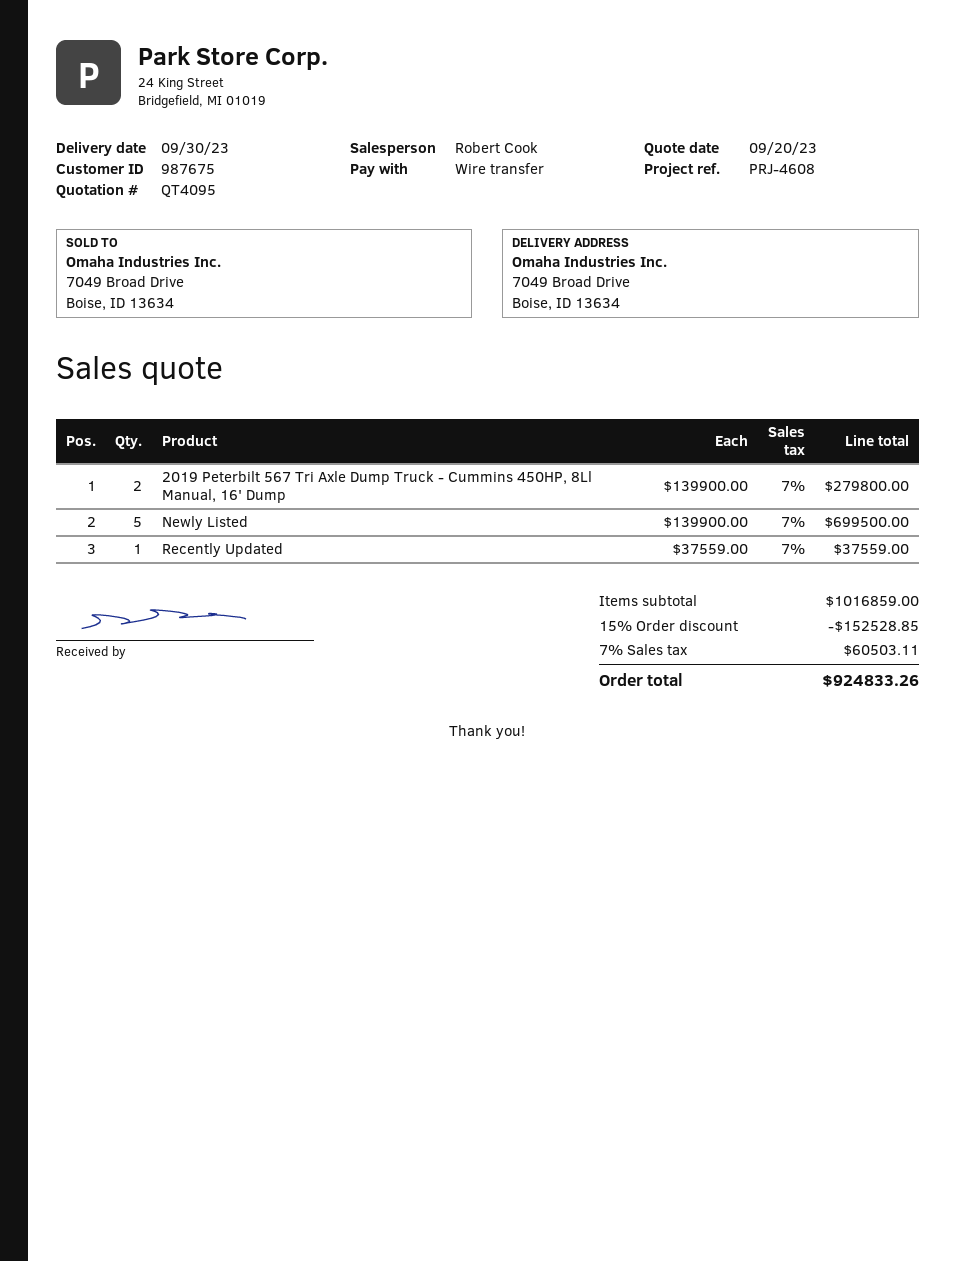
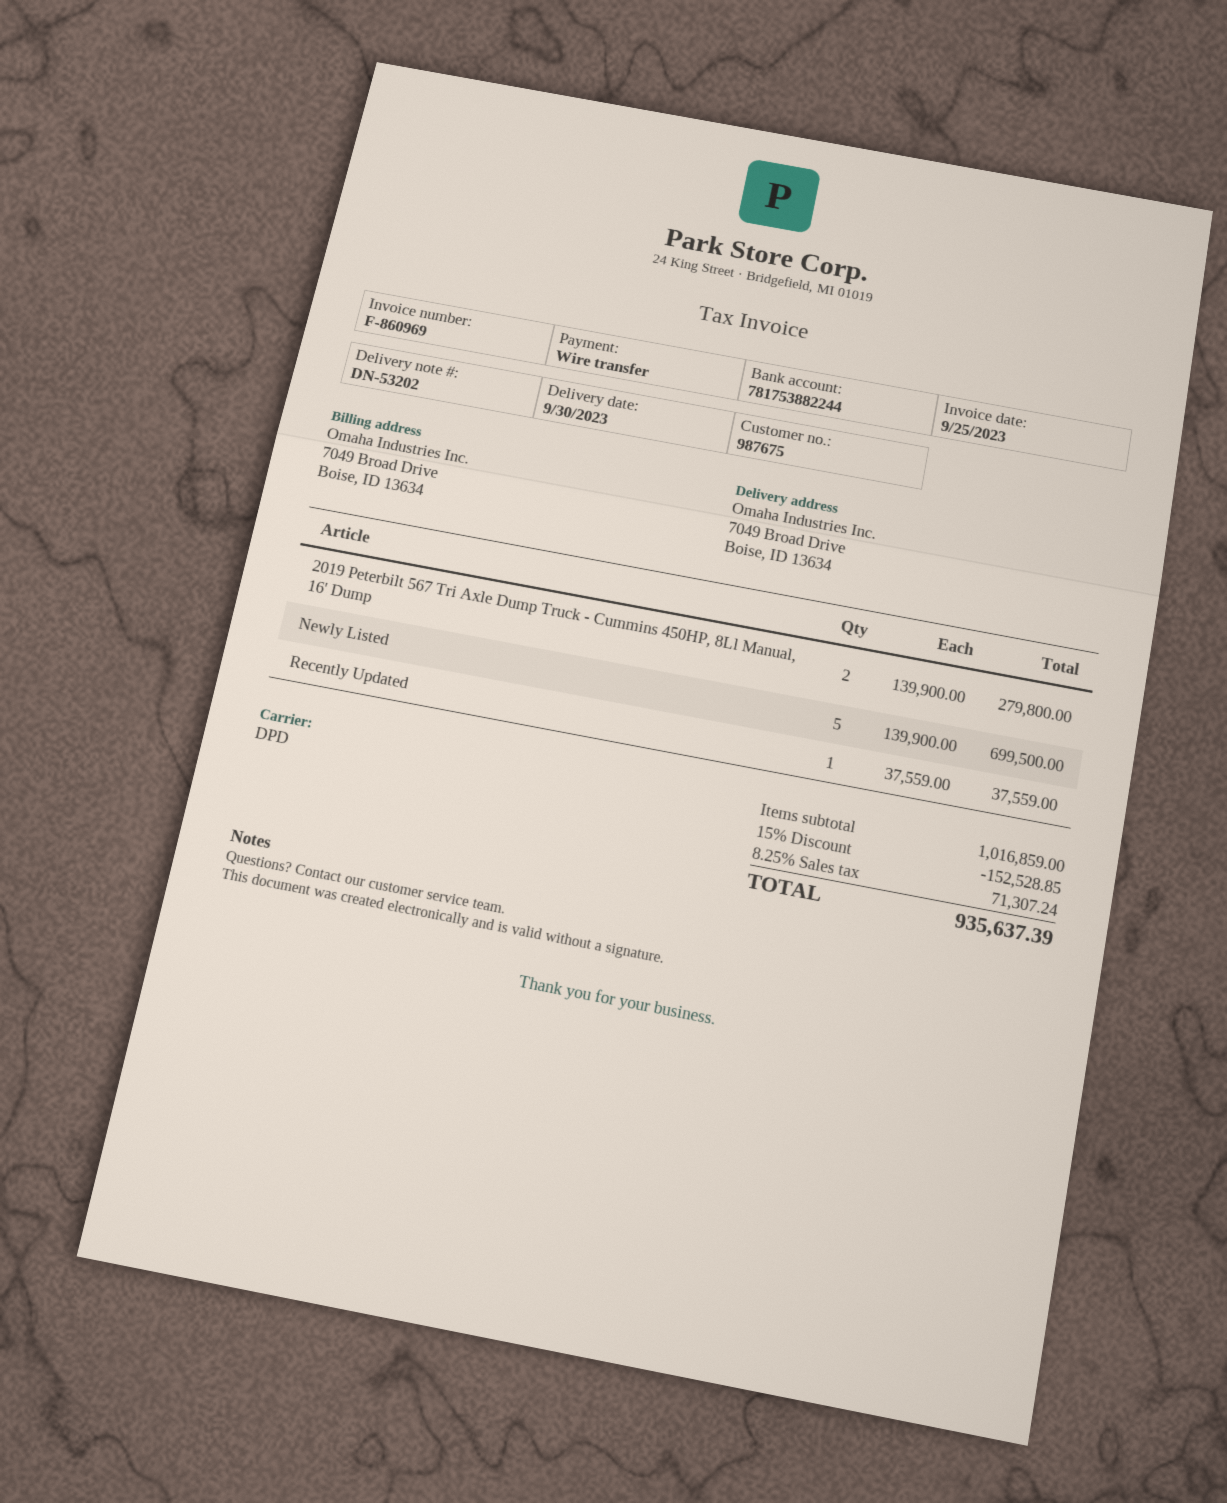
tax: 7% = 60503.11 -> 8.25% = 71307.24
total: 924833.26 -> 935637.39

